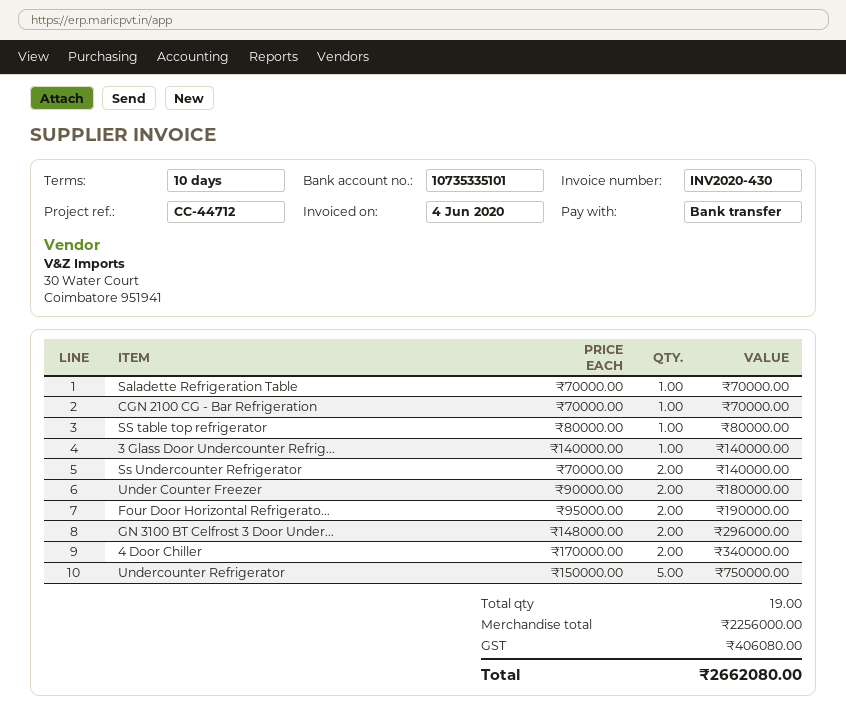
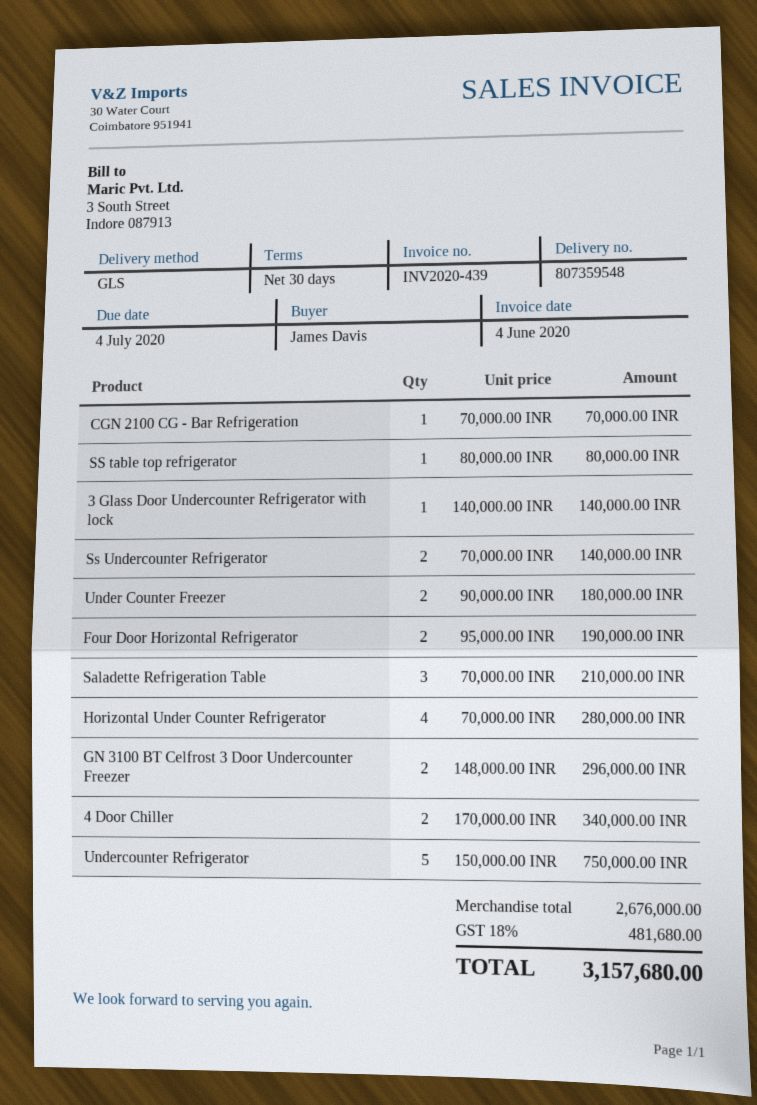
invoice number: INV2020-430 -> INV2020-439
payment terms: 10 days -> 30 days
Saladette Refrigeration Table: 1 x 70000.00 = 70000.00 -> 3 x 70000.00 = 210000.00
Horizontal Under Counter Refrigerator: none -> 4 x 70000.00 = 280000.00
subtotal: 2256000.00 -> 2676000.00
tax: 406080.00 -> 481680.00
total: 2662080.00 -> 3157680.00

